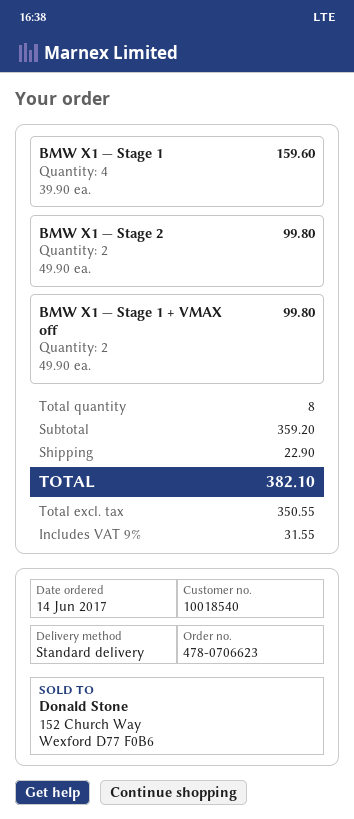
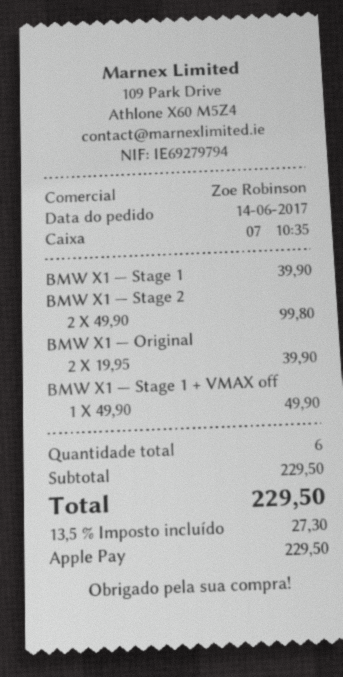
BMW X1 — Stage 1: 4 x 39.90 = 159.60 -> 1 x 39.90 = 39.90
BMW X1 — Stage 1 + VMAX off: 2 x 49.90 = 99.80 -> 1 x 49.90 = 49.90
BMW X1 — Original: none -> 2 x 19.95 = 39.90
total quantity: 8 -> 6
subtotal: 359.20 -> 229.50
shipping: 22.90 -> none
tax: 9% = 31.55 -> 13.5% = 27.30
total: 382.10 -> 229.50

